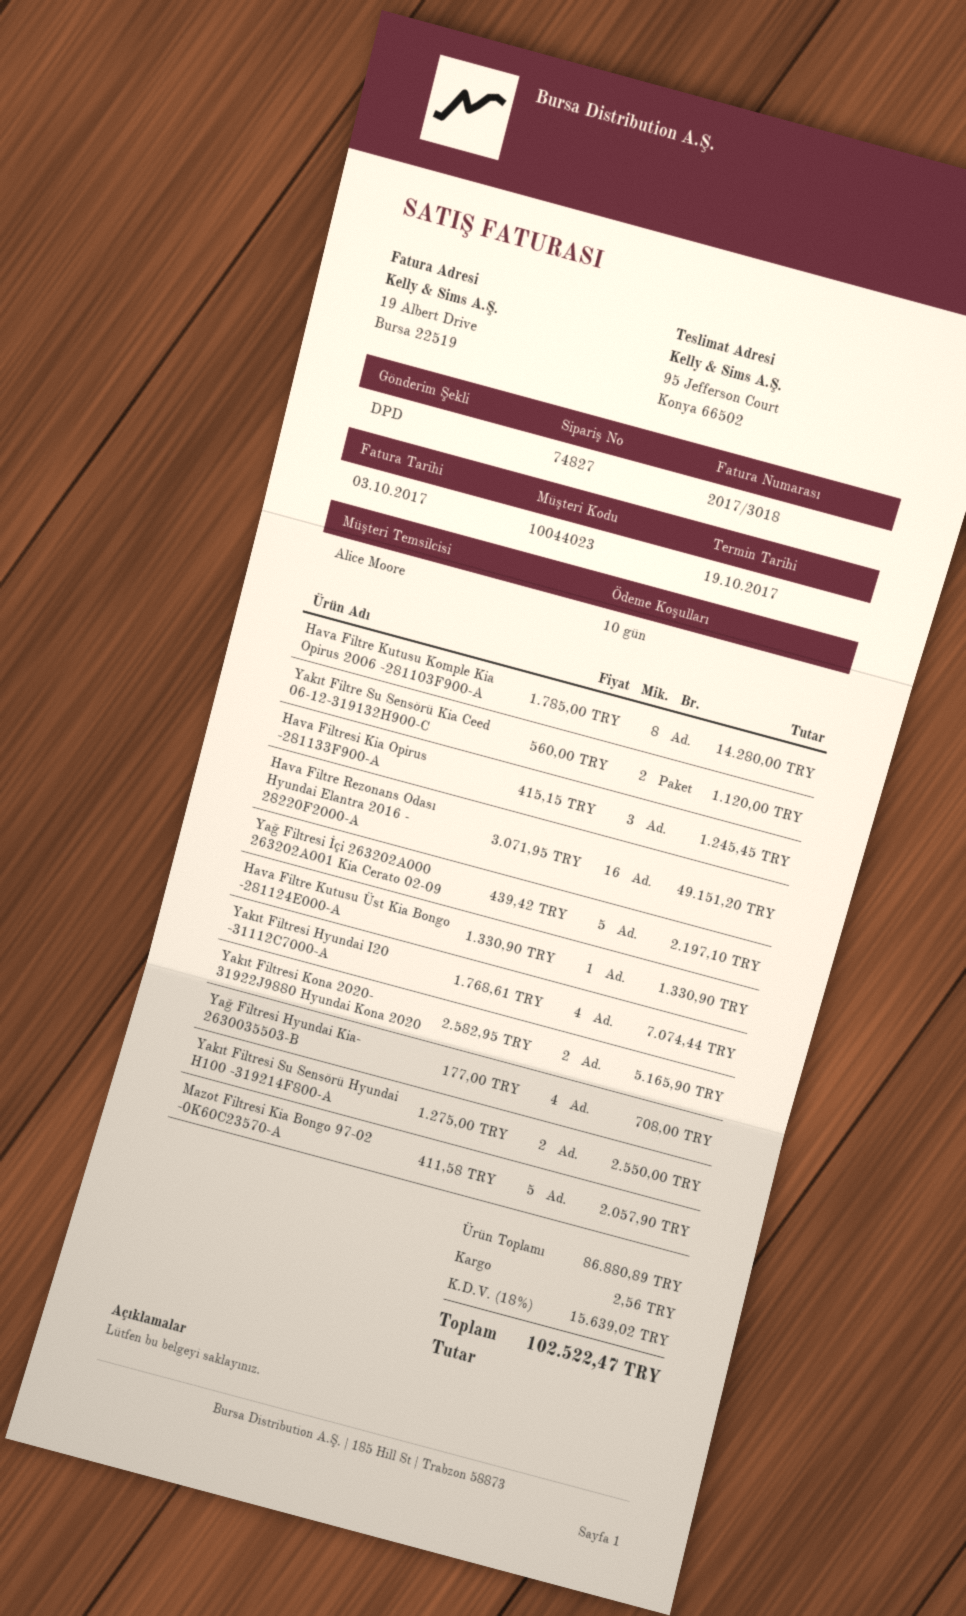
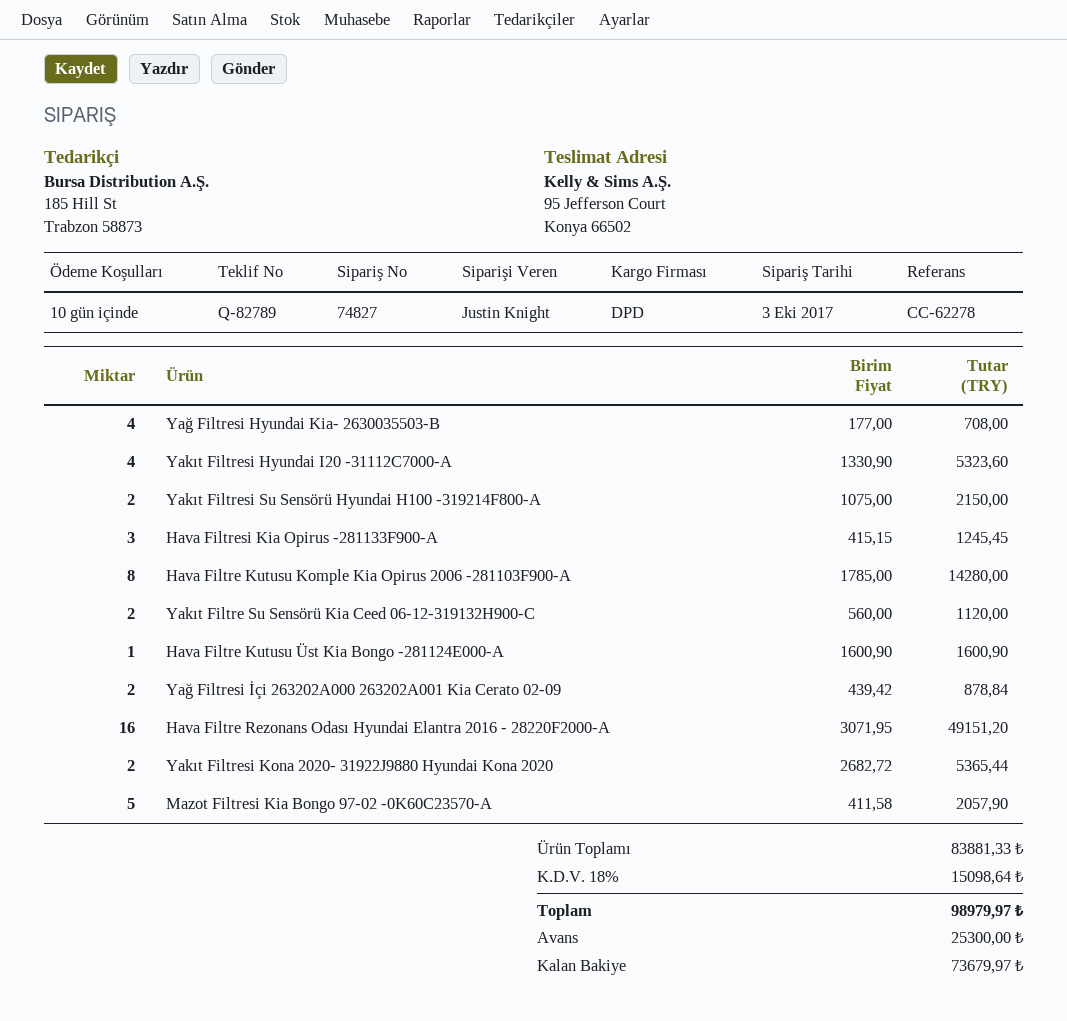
Yağ Filtresi İçi 263202A000 263202A001 Kia Cerato 02-09: 5 x 439.42 = 2197.10 -> 2 x 439.42 = 878.84
Hava Filtre Kutusu Üst Kia Bongo -281124E000-A: 1 x 1330.90 = 1330.90 -> 1 x 1600.90 = 1600.90
Yakıt Filtresi Hyundai I20 -31112C7000-A: 4 x 1768.61 = 7074.44 -> 4 x 1330.90 = 5323.60
Yakıt Filtresi Kona 2020- 31922J9880 Hyundai Kona 2020: 2 x 2582.95 = 5165.90 -> 2 x 2682.72 = 5365.44
Yakıt Filtresi Su Sensörü Hyundai H100 -319214F800-A: 2 x 1275.00 = 2550.00 -> 2 x 1075.00 = 2150.00
subtotal: 86880.89 -> 83881.33
shipping: 2.56 -> none
tax: 18% = 15639.02 -> 18% = 15098.64
total: 102522.47 -> 98979.97

